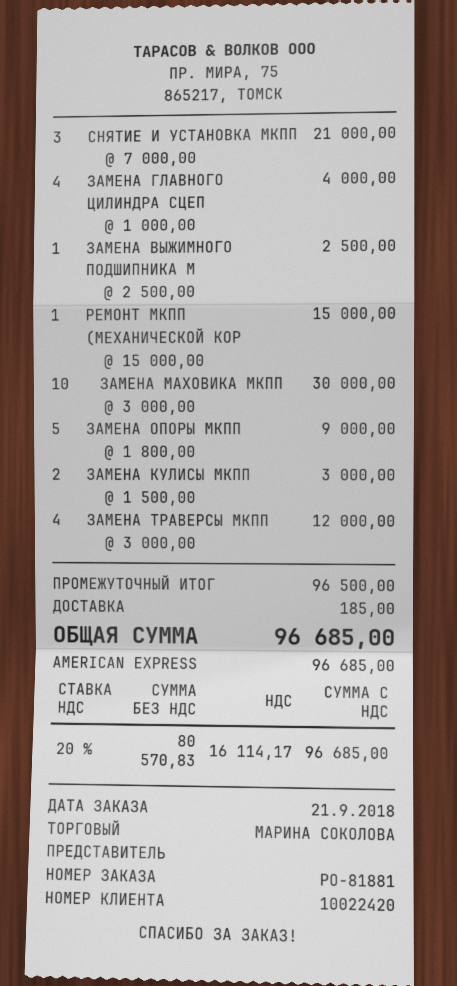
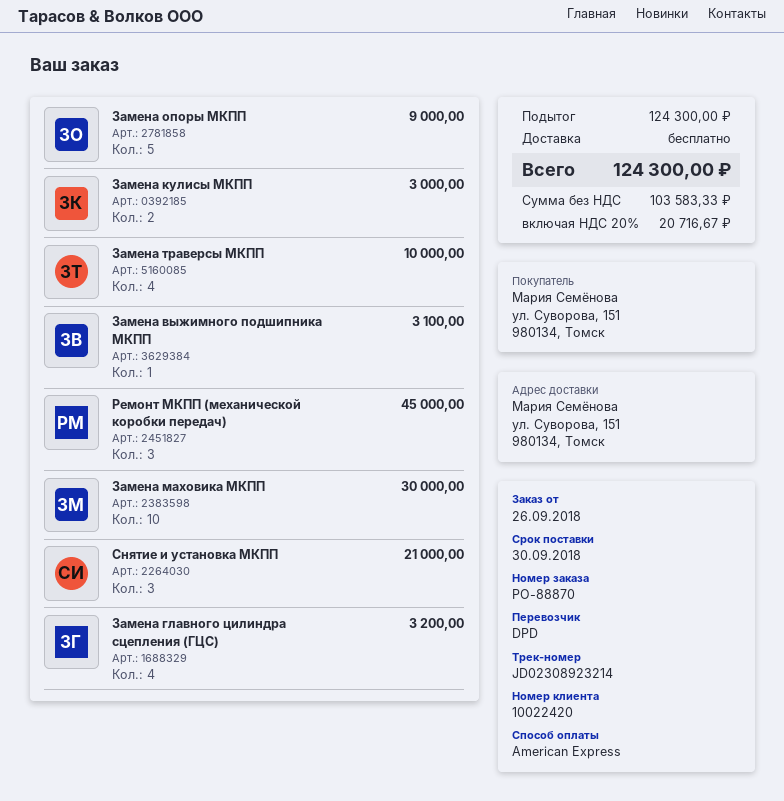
order number: PO-81881 -> PO-88870
order date: 2018-09-21 -> 2018-09-26
ЗАМЕНА ГЛАВНОГО ЦИЛИНДРА СЦЕП: 4 for 4000.00 -> 4 for 3200.00
ЗАМЕНА ВЫЖИМНОГО ПОДШИПНИКА М: 1 for 2500.00 -> 1 for 3100.00
РЕМОНТ МКПП (МЕХАНИЧЕСКОЙ КОР: 1 for 15000.00 -> 3 for 45000.00
ЗАМЕНА ТРАВЕРСЫ МКПП: 4 for 12000.00 -> 4 for 10000.00
subtotal: 96500.00 -> 124300.00
shipping: 185.00 -> 0.00
net: 80570.83 -> 103583.33
tax: 20% = 16114.17 -> 20% = 20716.67
total: 96685.00 -> 124300.00

